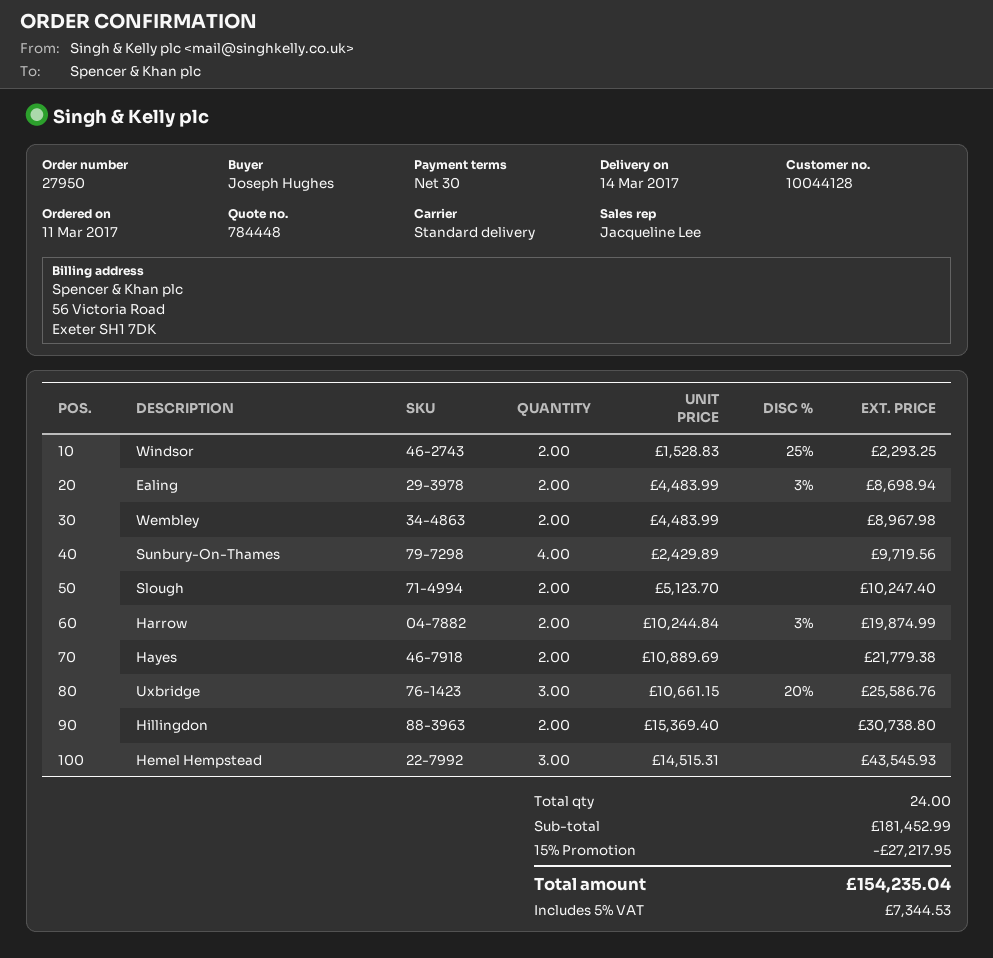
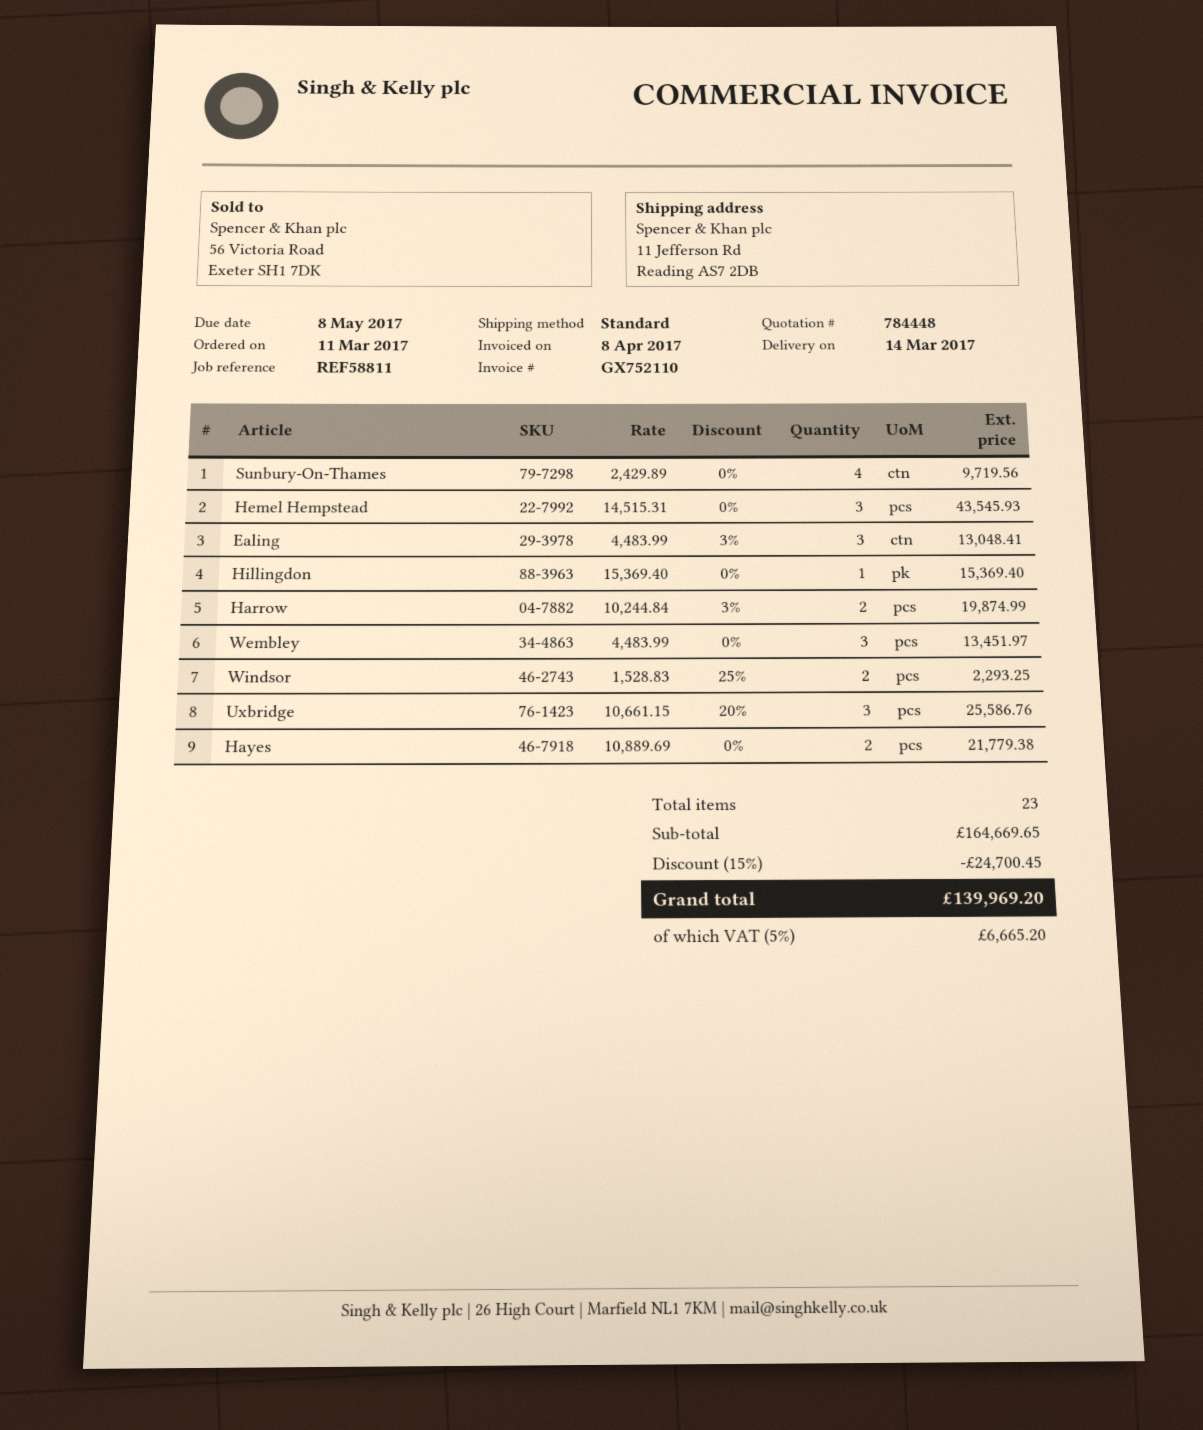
Ealing: 2 x 4483.99 - 3% = 8698.94 -> 3 x 4483.99 - 3% = 13048.41
Wembley: 2 x 4483.99 = 8967.98 -> 3 x 4483.99 = 13451.97
Slough: 2 x 5123.70 = 10247.40 -> none
Hillingdon: 2 x 15369.40 = 30738.80 -> 1 x 15369.40 = 15369.40
total quantity: 24 -> 23
subtotal: 181452.99 -> 164669.65
discount: 15% = 27217.95 -> 15% = 24700.45
tax: 5% = 7344.53 -> 5% = 6665.20
total: 154235.04 -> 139969.20

